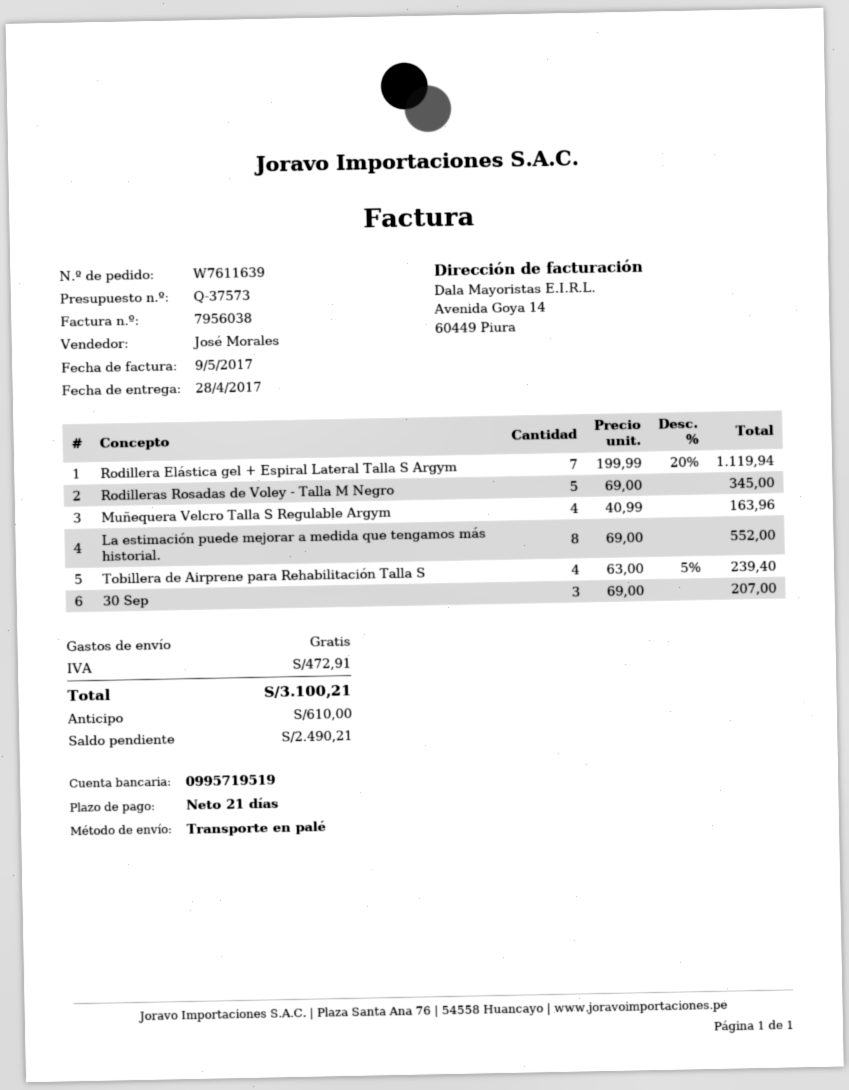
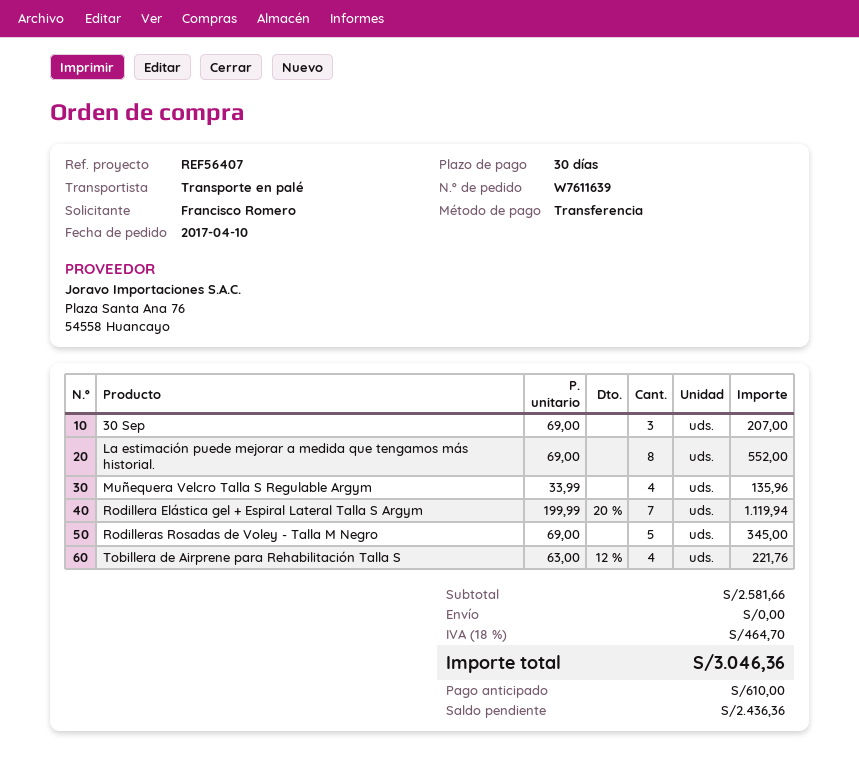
payment terms: 21 days -> 30 days
Muñequera Velcro Talla S Regulable Argym: 4 x 40.99 = 163.96 -> 4 x 33.99 = 135.96
Tobillera de Airprene para Rehabilitación Talla S: 4 x 63.00 - 5% = 239.40 -> 4 x 63.00 - 12% = 221.76
tax: 472.91 -> 464.70
total: 3100.21 -> 3046.36
balance: 2490.21 -> 2436.36

